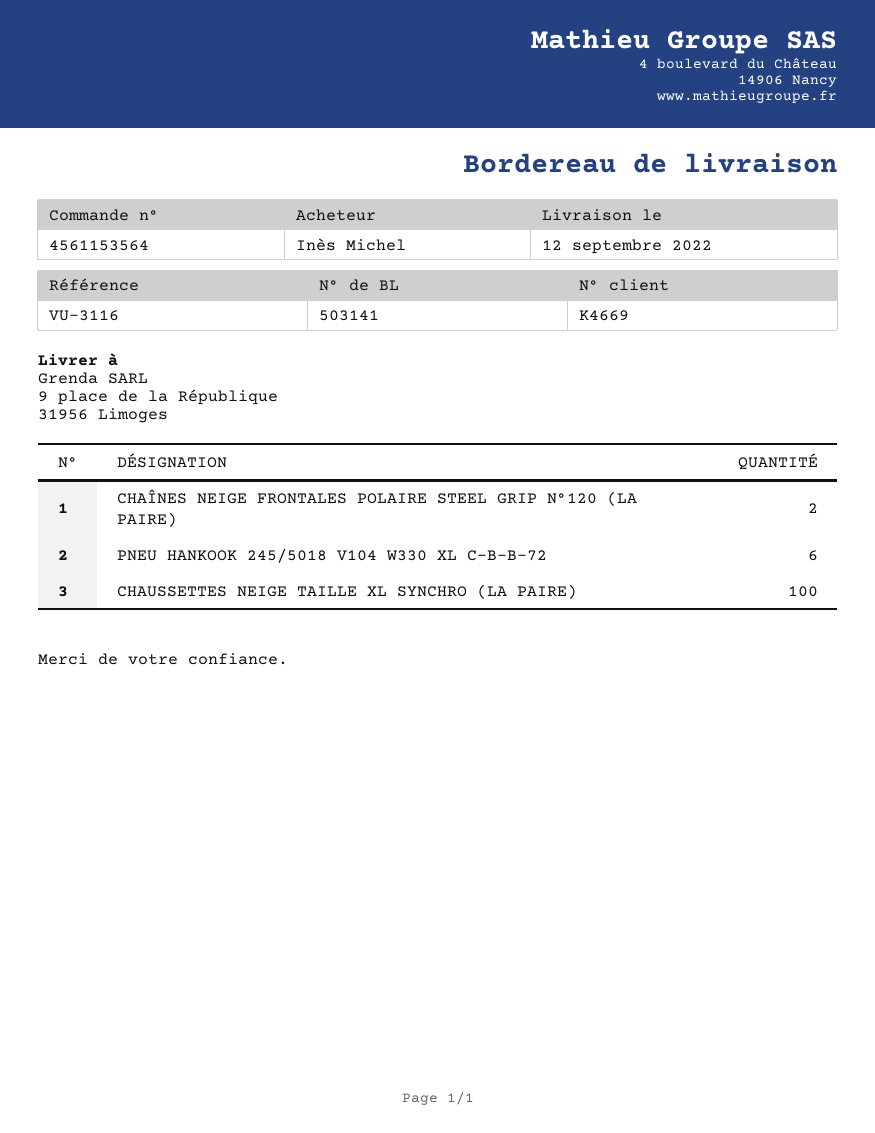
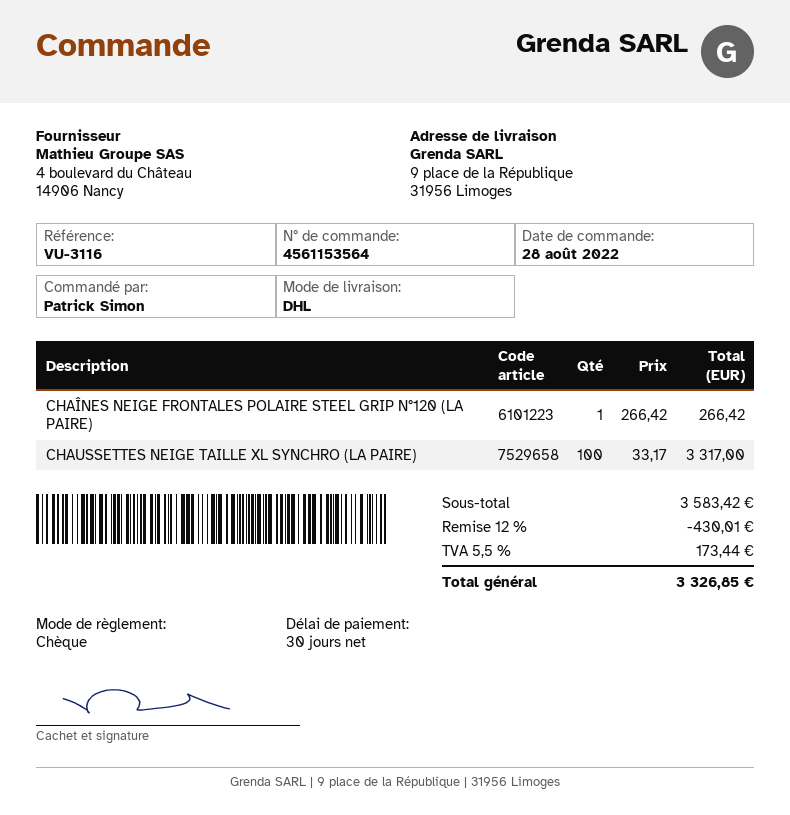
ordered by: Inès Michel -> Patrick Simon
CHAÎNES NEIGE FRONTALES POLAIRE STEEL GRIP N°120 (LA PAIRE): 2 -> 1
PNEU HANKOOK 245/5018 V104 W330 XL C-B-B-72: 6 -> none

